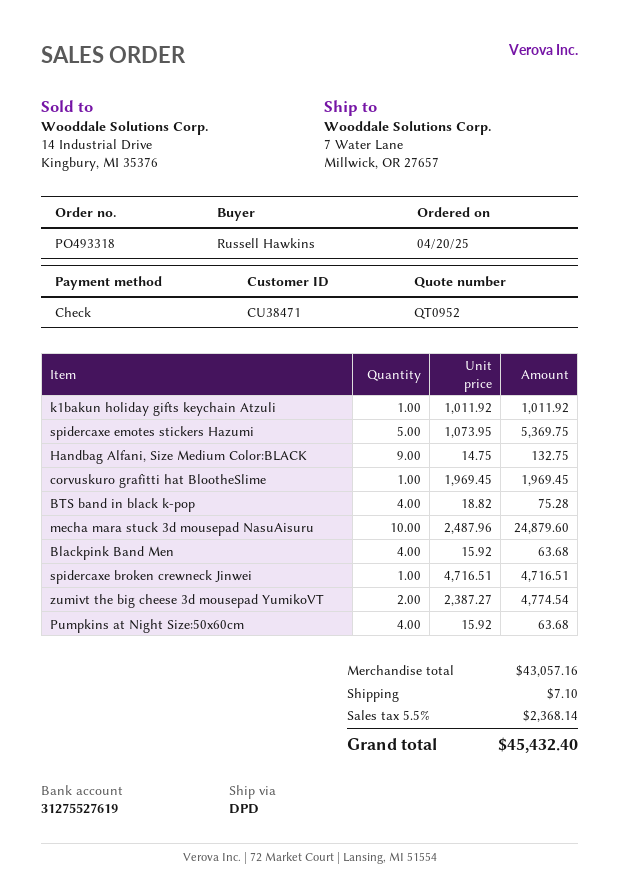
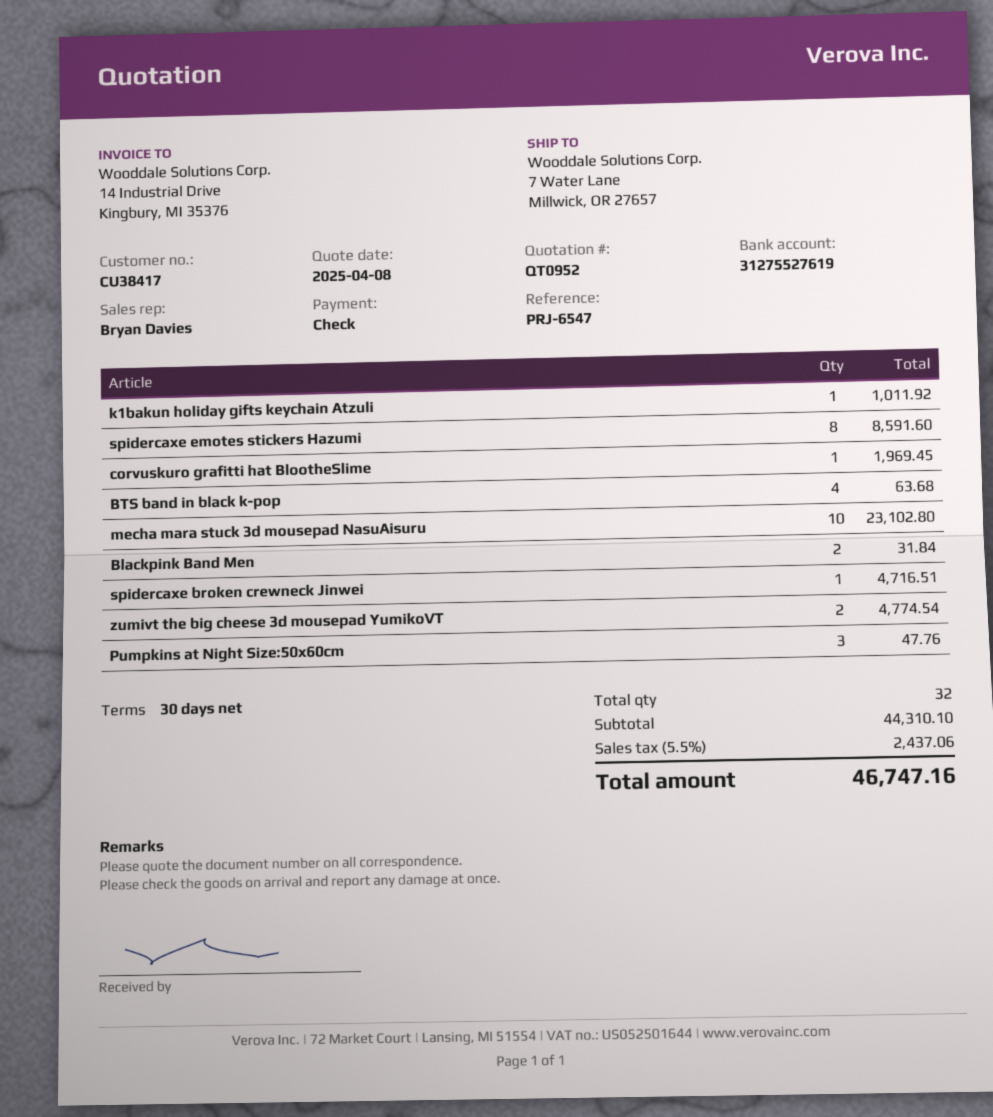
customer number: CU38471 -> CU38417
spidercaxe emotes stickers Hazumi: 5 for 5369.75 -> 8 for 8591.60
Handbag Alfani, Size Medium Color:BLACK: 9 for 132.75 -> none
BTS band in black k-pop: 4 for 75.28 -> 4 for 63.68
mecha mara stuck 3d mousepad NasuAisuru: 10 for 24879.60 -> 10 for 23102.80
Blackpink Band Men: 4 for 63.68 -> 2 for 31.84
Pumpkins at Night Size:50x60cm: 4 for 63.68 -> 3 for 47.76
subtotal: 43057.16 -> 44310.10
shipping: 7.10 -> none
tax: 5.5% = 2368.14 -> 5.5% = 2437.06
total: 45432.40 -> 46747.16

